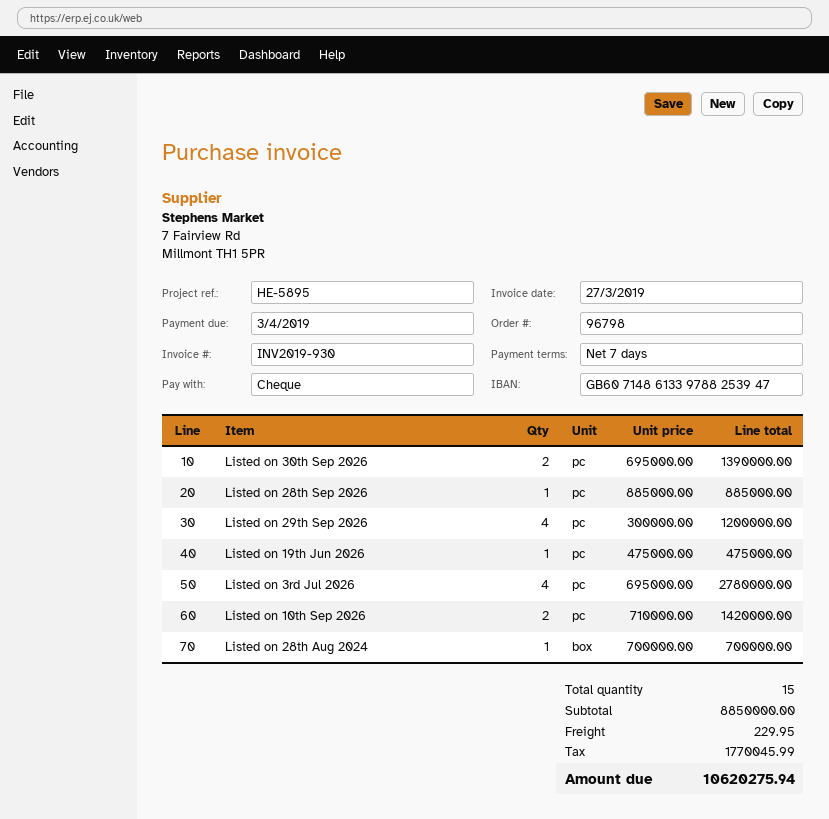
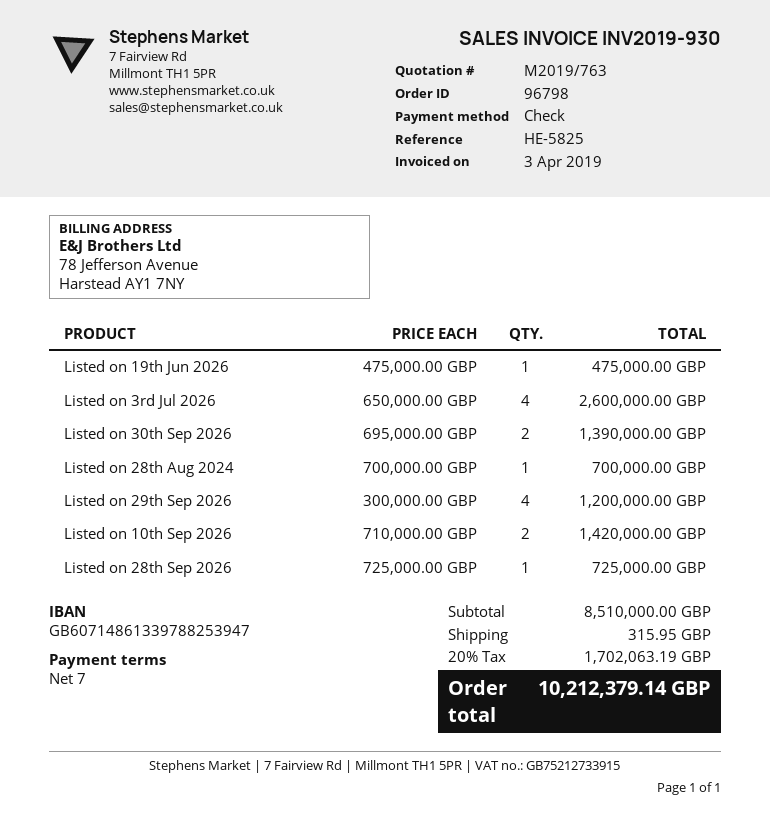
invoice date: 2019-03-27 -> 2019-04-03
reference: HE-5895 -> HE-5825
Listed on 28th Sep 2026: 1 x 885000.00 = 885000.00 -> 1 x 725000.00 = 725000.00
Listed on 3rd Jul 2026: 4 x 695000.00 = 2780000.00 -> 4 x 650000.00 = 2600000.00
subtotal: 8850000.00 -> 8510000.00
shipping: 229.95 -> 315.95
tax: 1770045.99 -> 1702063.19
total: 10620275.94 -> 10212379.14

